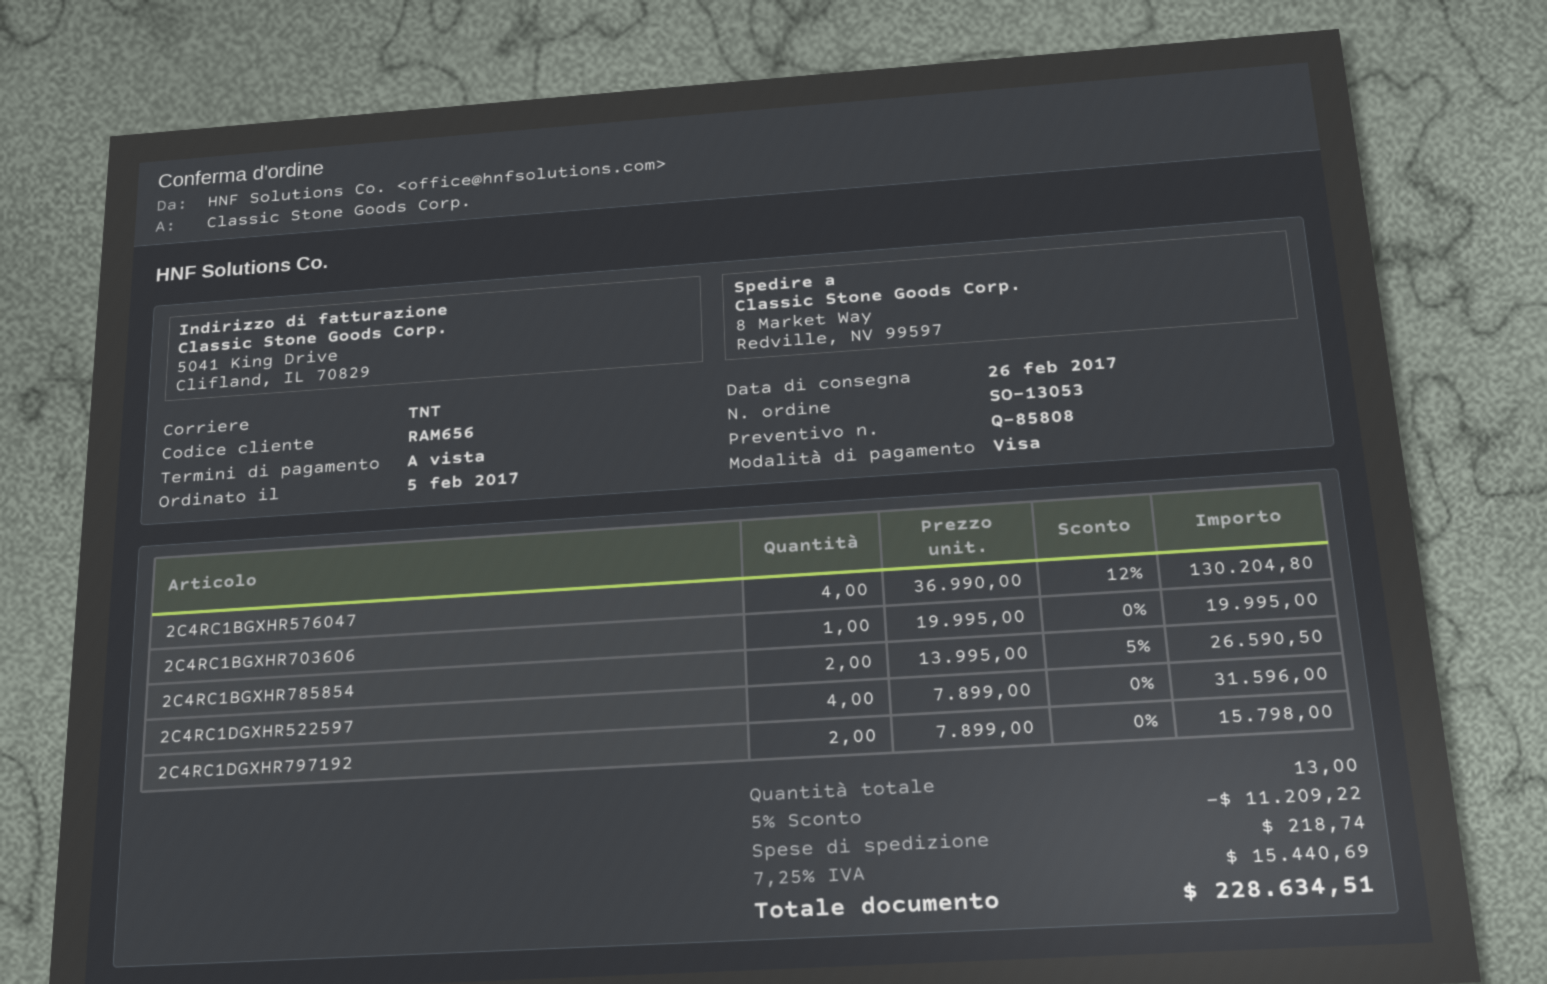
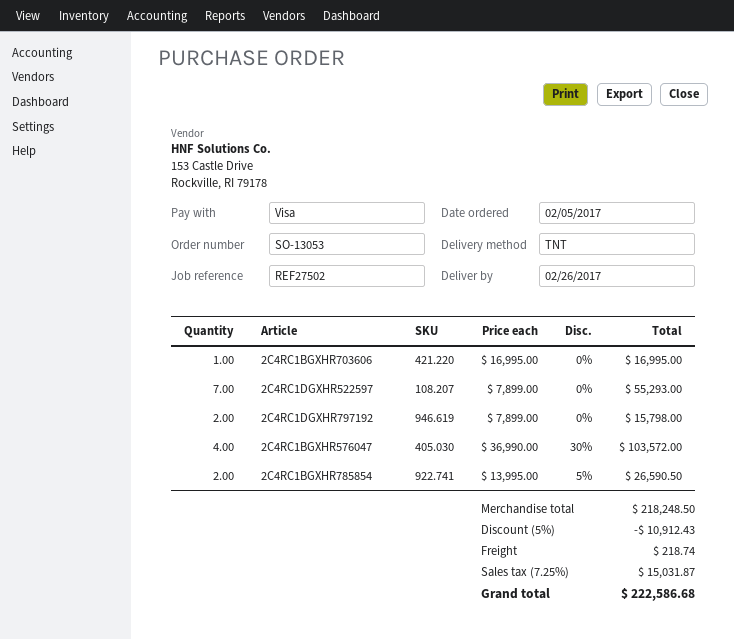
2C4RC1BGXHR576047: 4 x 36990.00 - 12% = 130204.80 -> 4 x 36990.00 - 30% = 103572.00
2C4RC1BGXHR703606: 1 x 19995.00 = 19995.00 -> 1 x 16995.00 = 16995.00
2C4RC1DGXHR522597: 4 x 7899.00 = 31596.00 -> 7 x 7899.00 = 55293.00
discount: 5% = 11209.22 -> 5% = 10912.43
tax: 7.25% = 15440.69 -> 7.25% = 15031.87
total: 228634.51 -> 222586.68

